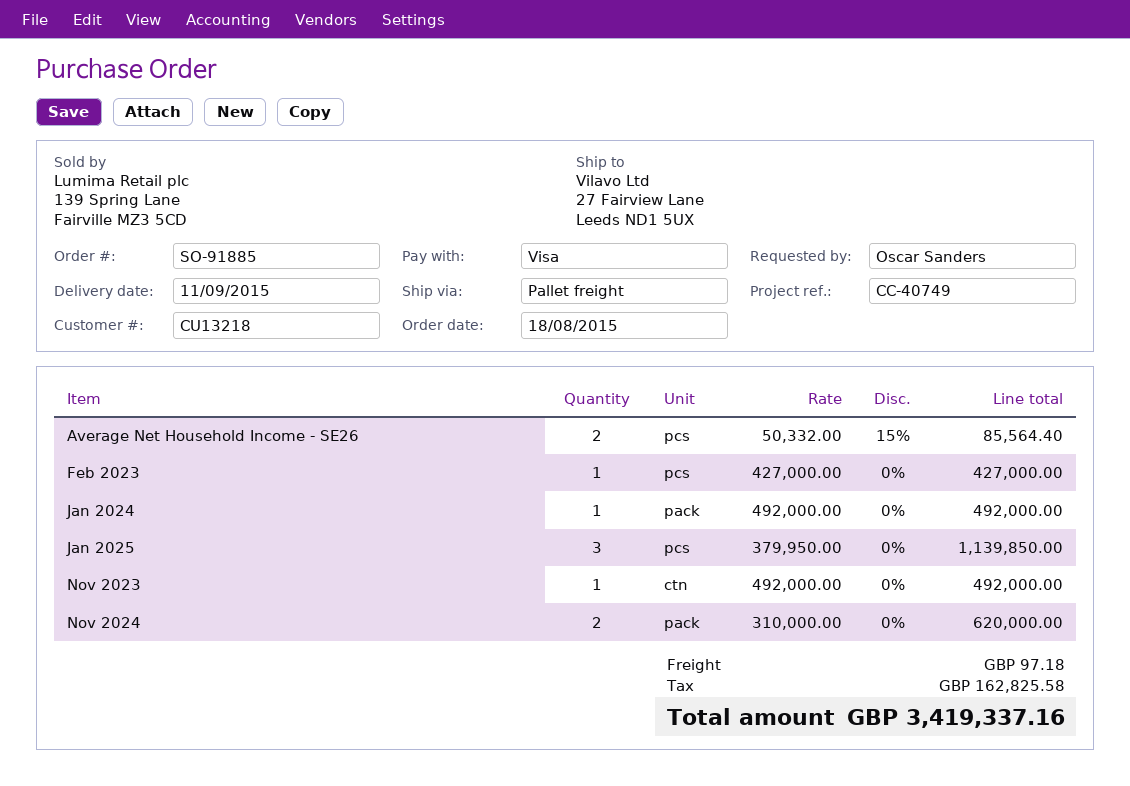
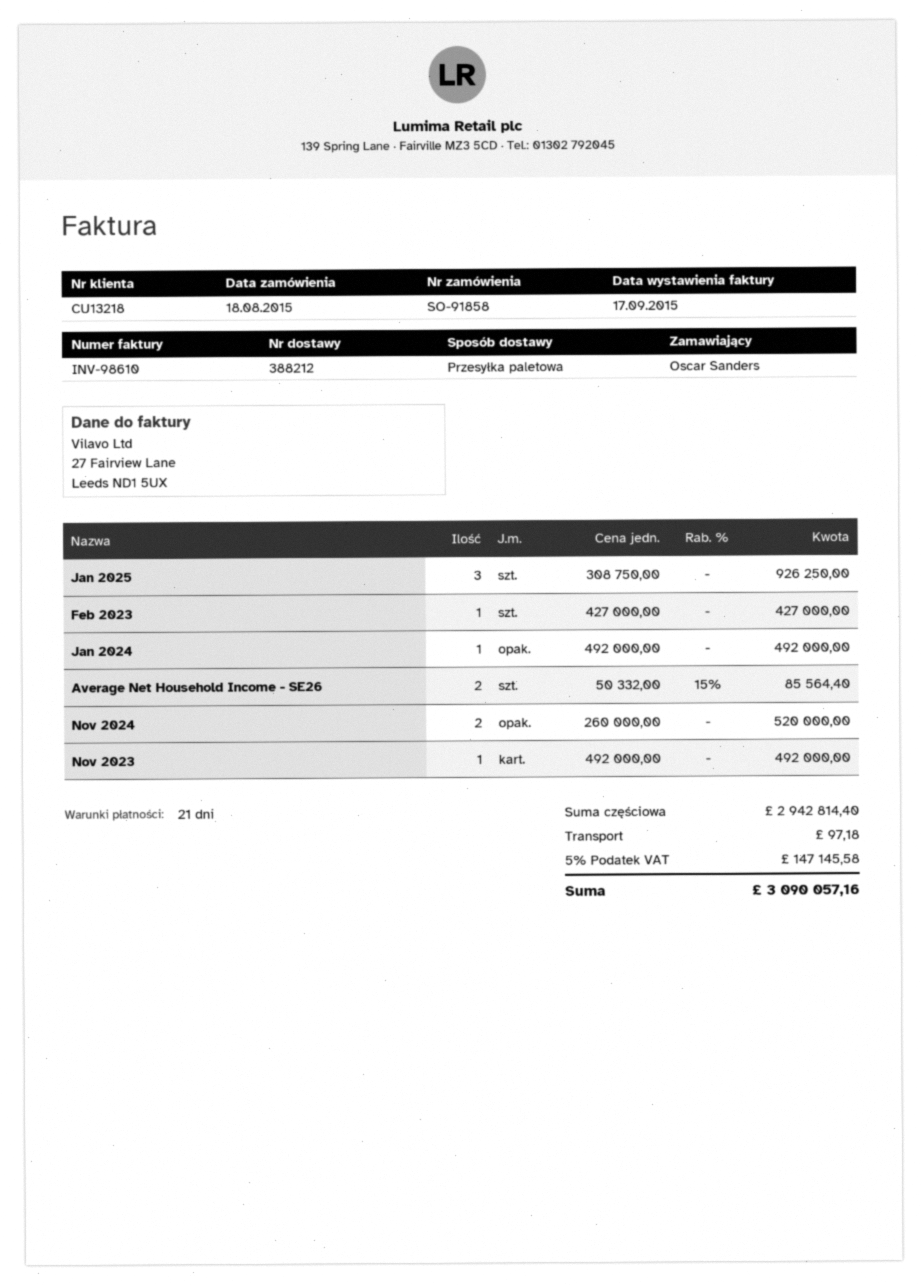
order number: SO-91885 -> SO-91858
Jan 2025: 3 x 379950.00 = 1139850.00 -> 3 x 308750.00 = 926250.00
Nov 2024: 2 x 310000.00 = 620000.00 -> 2 x 260000.00 = 520000.00
tax: 162825.58 -> 147145.58
total: 3419337.16 -> 3090057.16

